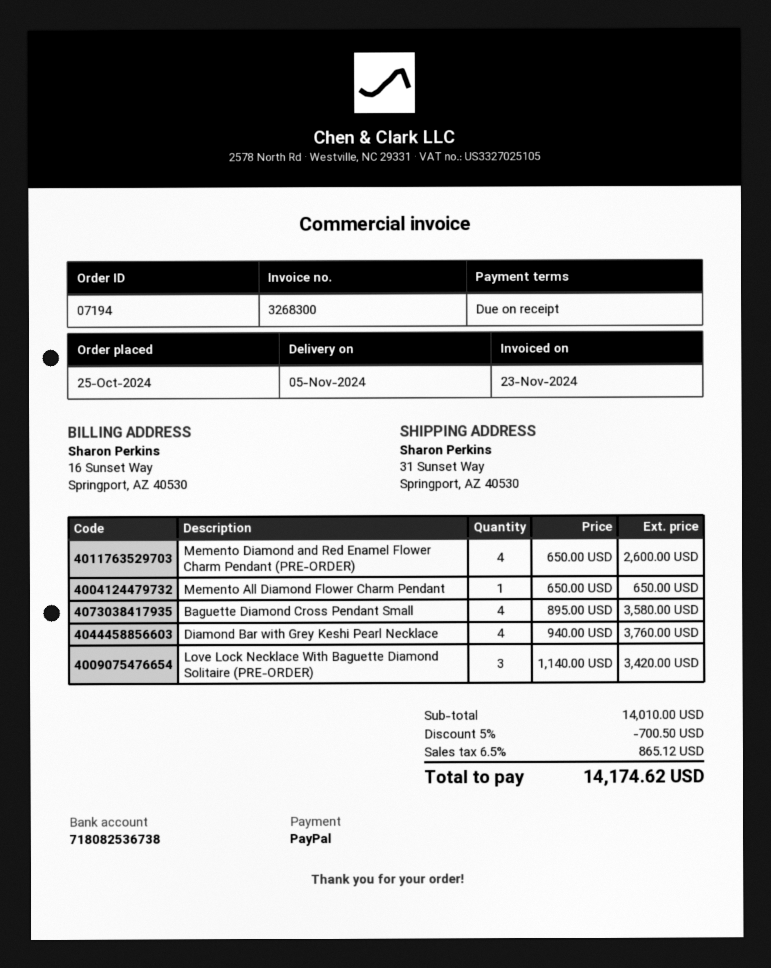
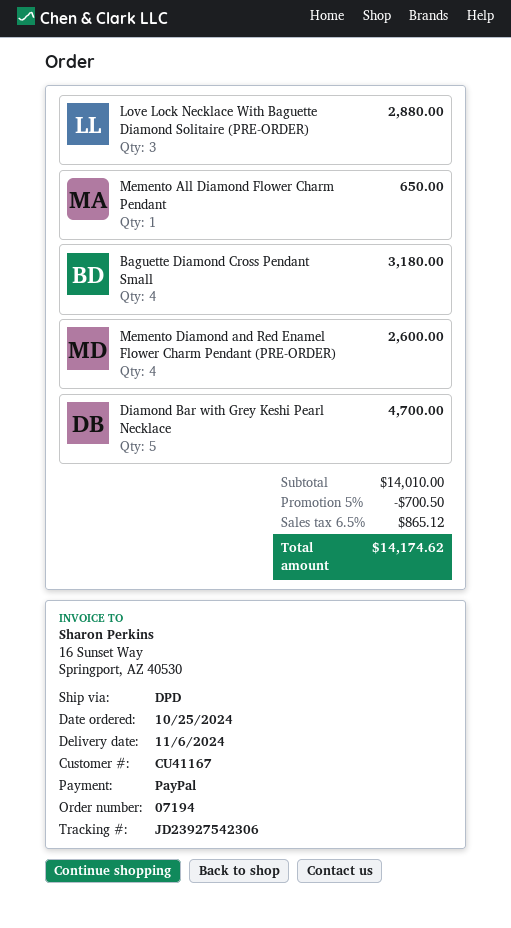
delivery date: 2024-11-05 -> 2024-11-06
Baguette Diamond Cross Pendant Small: 4 for 3580.00 -> 4 for 3180.00
Diamond Bar with Grey Keshi Pearl Necklace: 4 for 3760.00 -> 5 for 4700.00
Love Lock Necklace With Baguette Diamond Solitaire (PRE-ORDER): 3 for 3420.00 -> 3 for 2880.00

